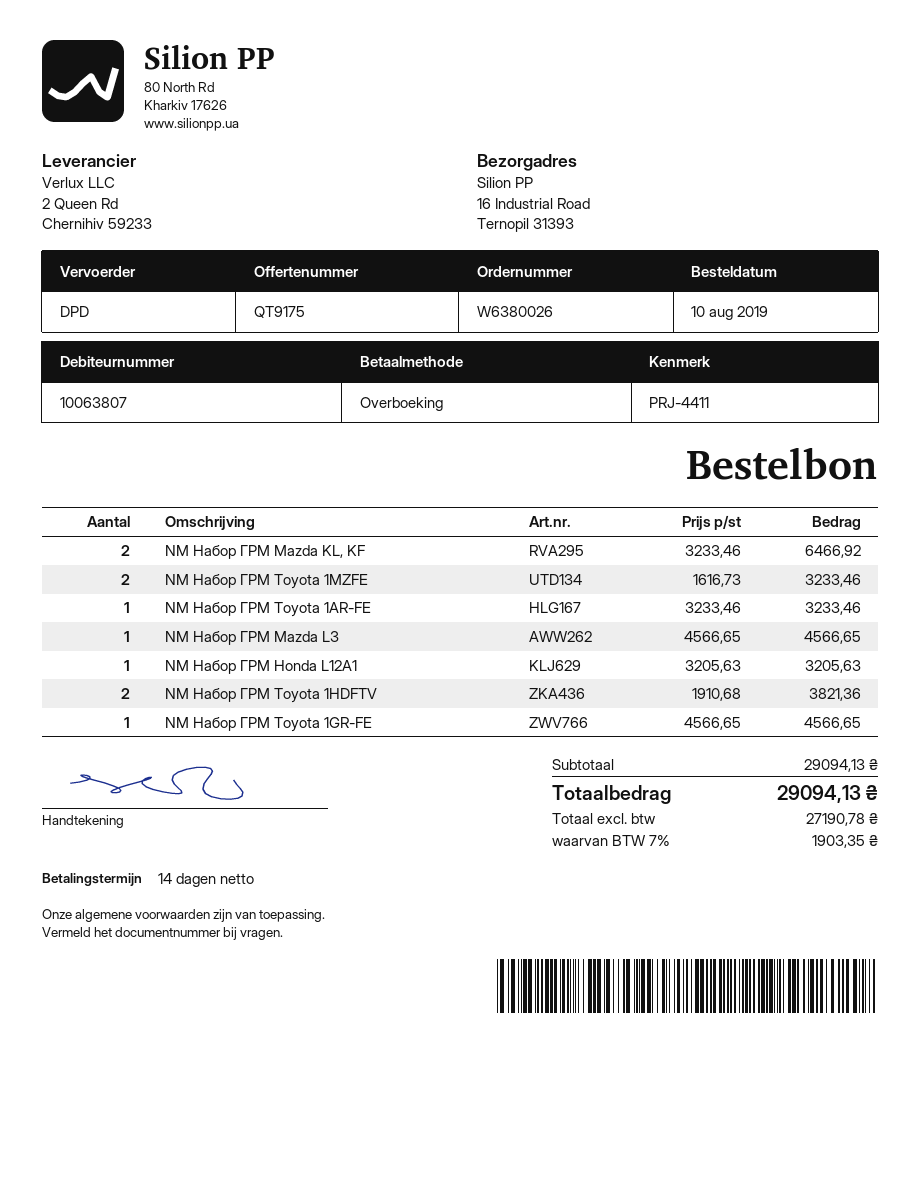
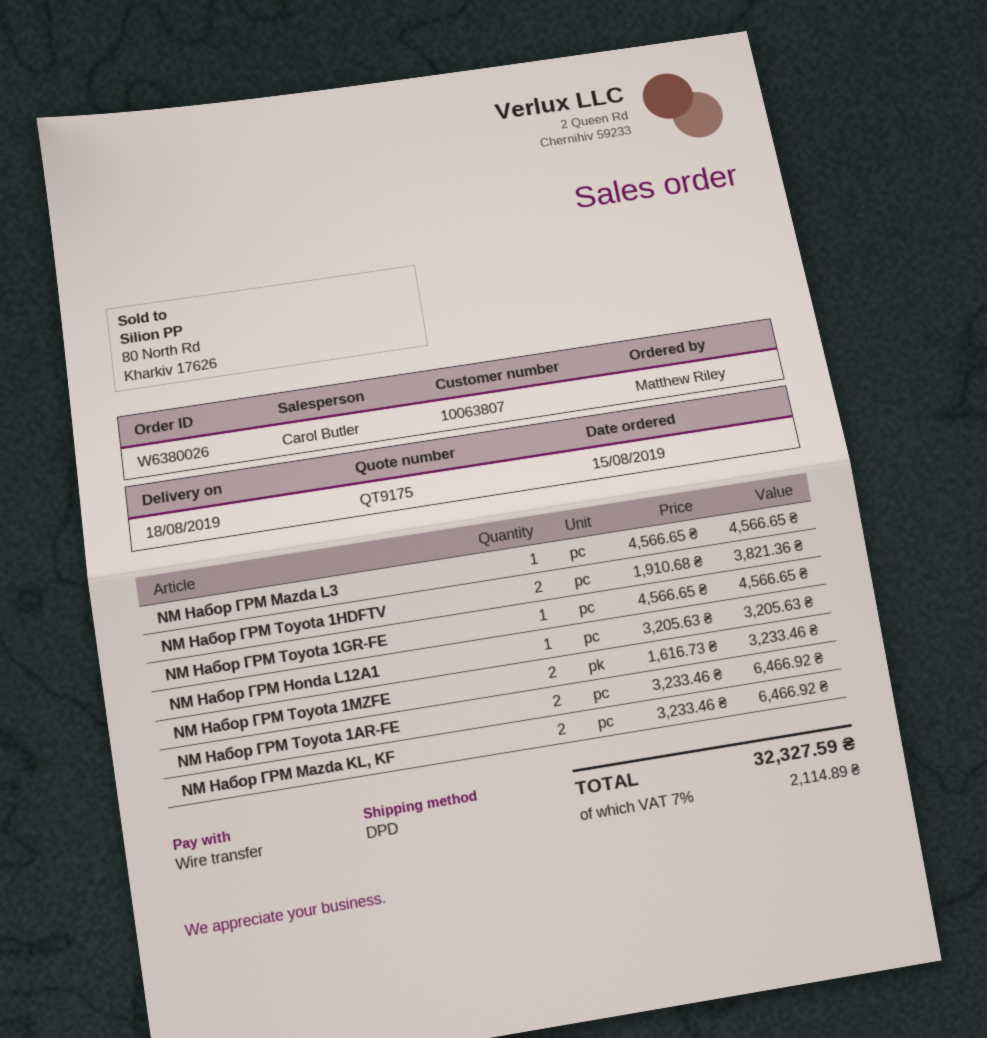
order date: 2019-08-10 -> 2019-08-15
NM Набор ГРМ Toyota 1AR-FE: 1 x 3233.46 = 3233.46 -> 2 x 3233.46 = 6466.92
tax: 7% = 1903.35 -> 7% = 2114.89
total: 29094.13 -> 32327.59

